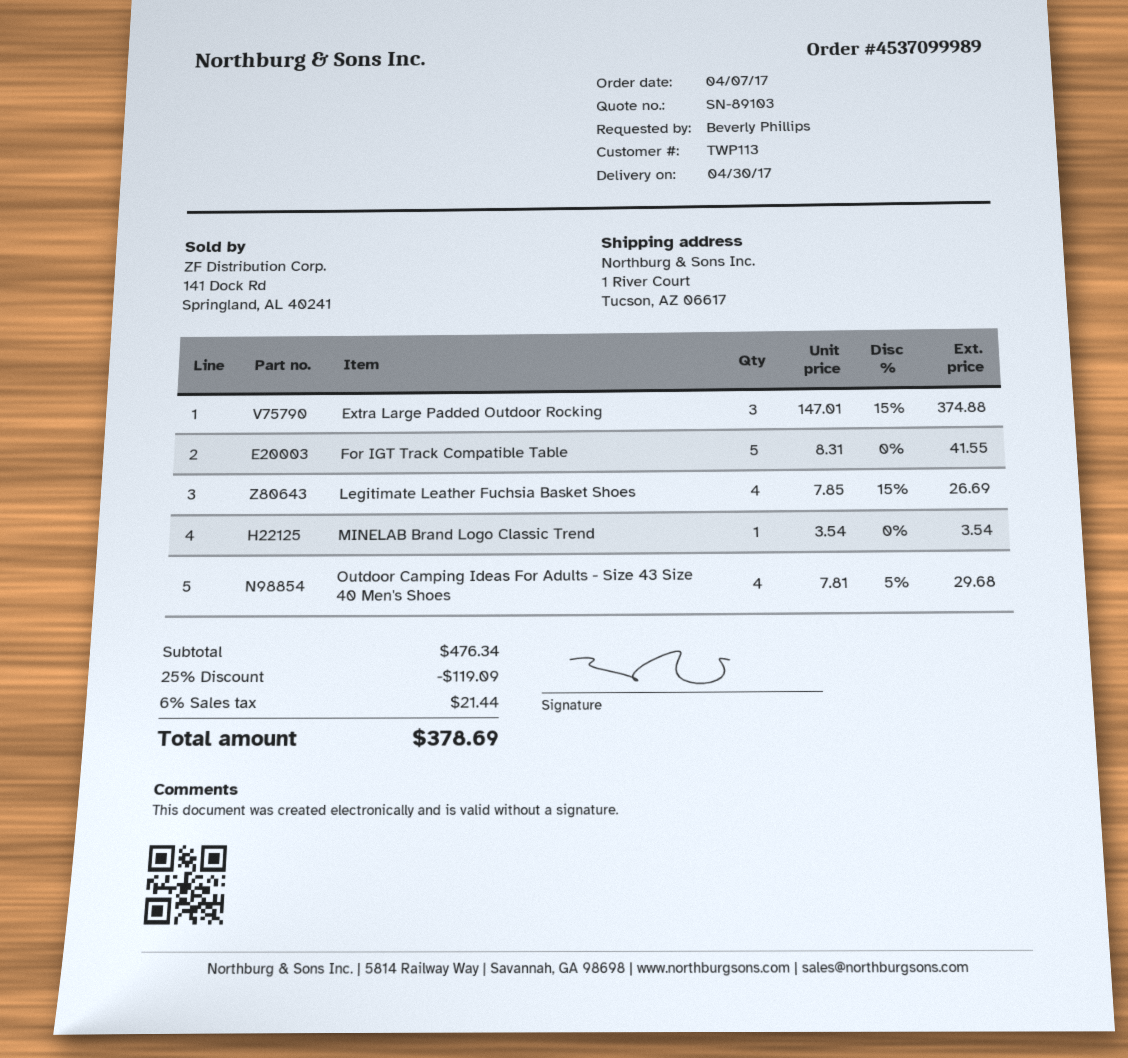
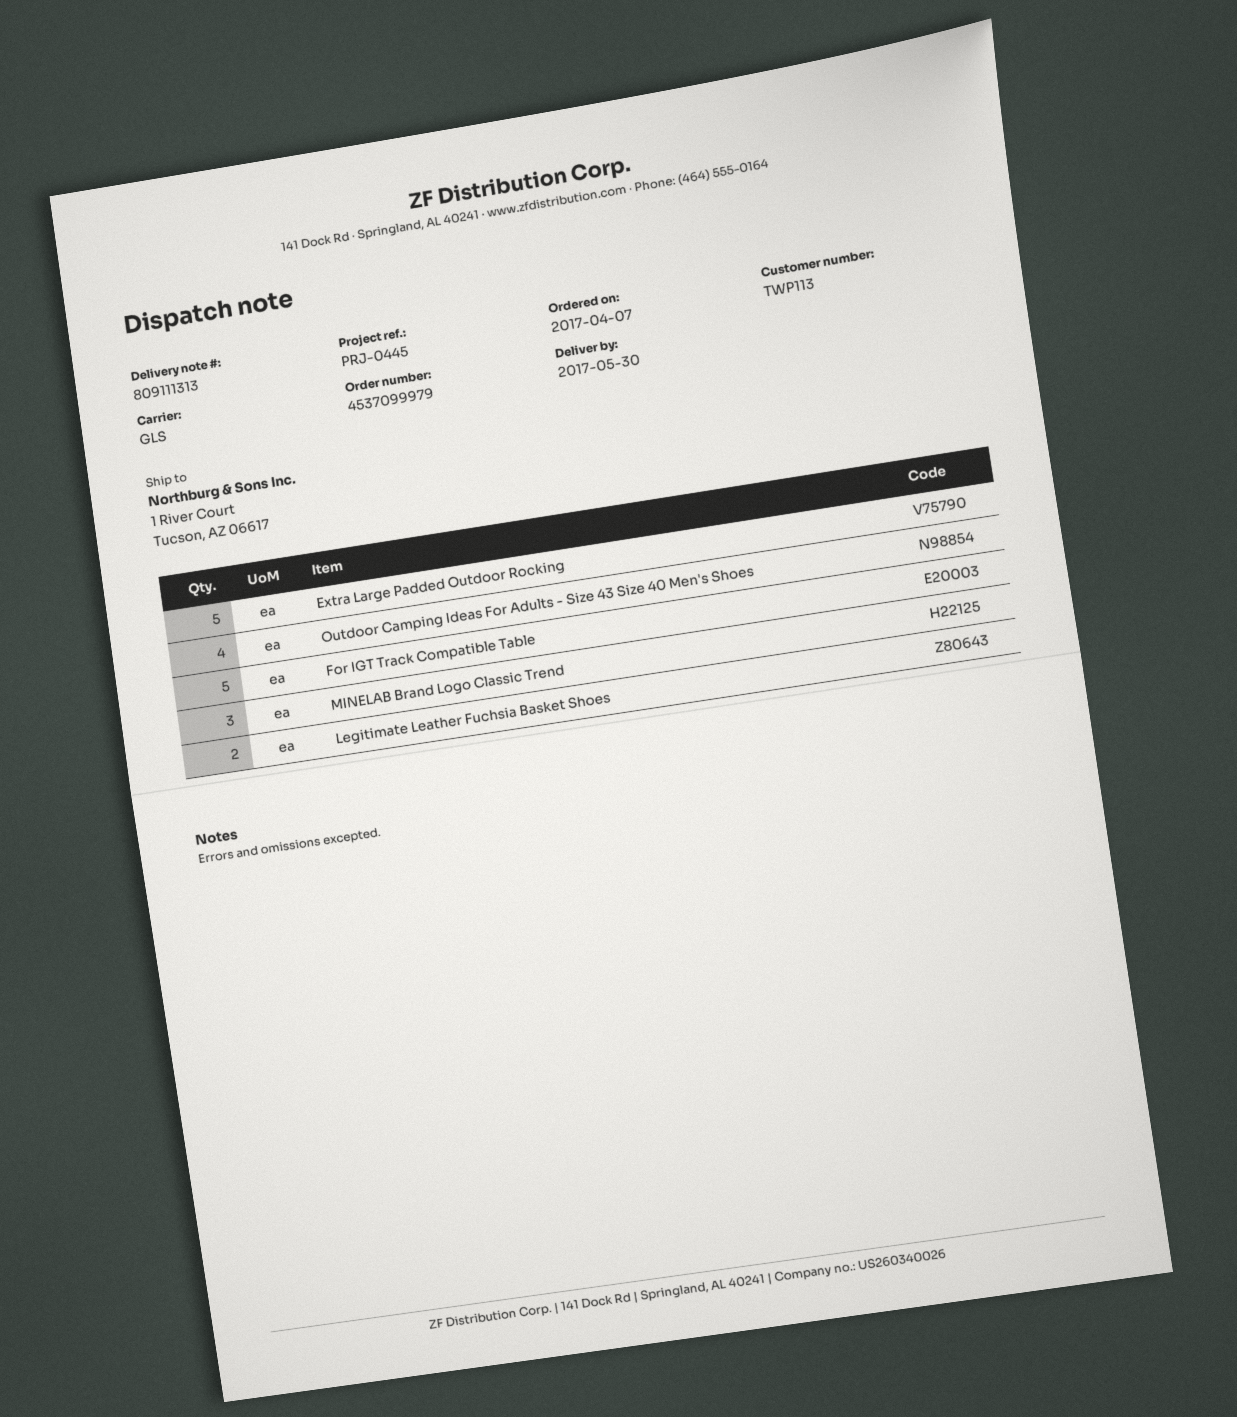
order number: 4537099989 -> 4537099979
delivery date: 2017-04-30 -> 2017-05-30
Extra Large Padded Outdoor Rocking: 3 -> 5
Legitimate Leather Fuchsia Basket Shoes: 4 -> 2
MINELAB Brand Logo Classic Trend: 1 -> 3

